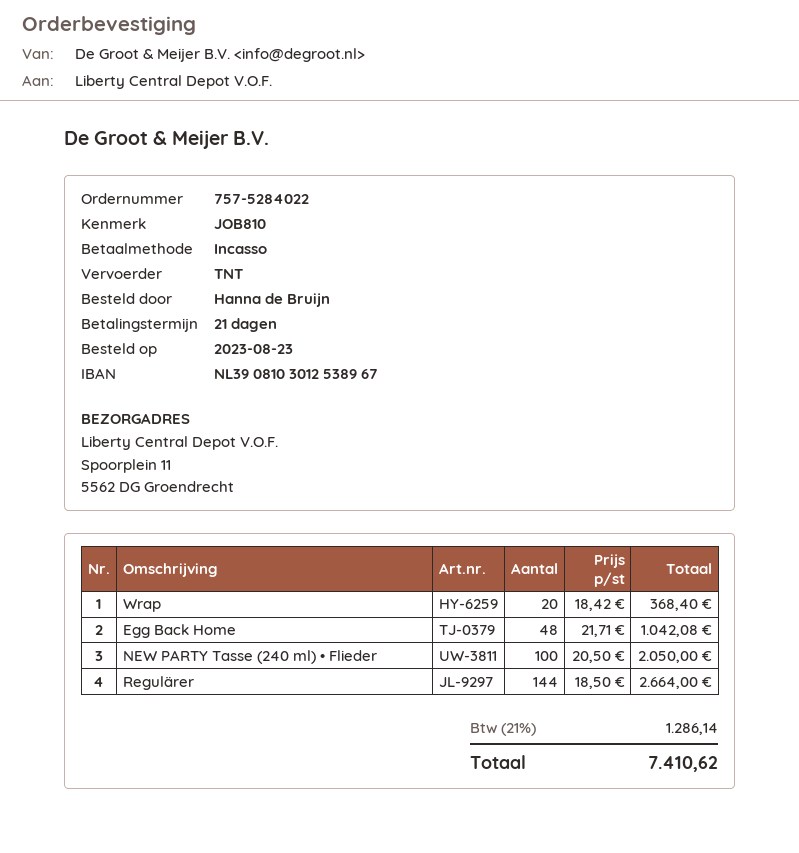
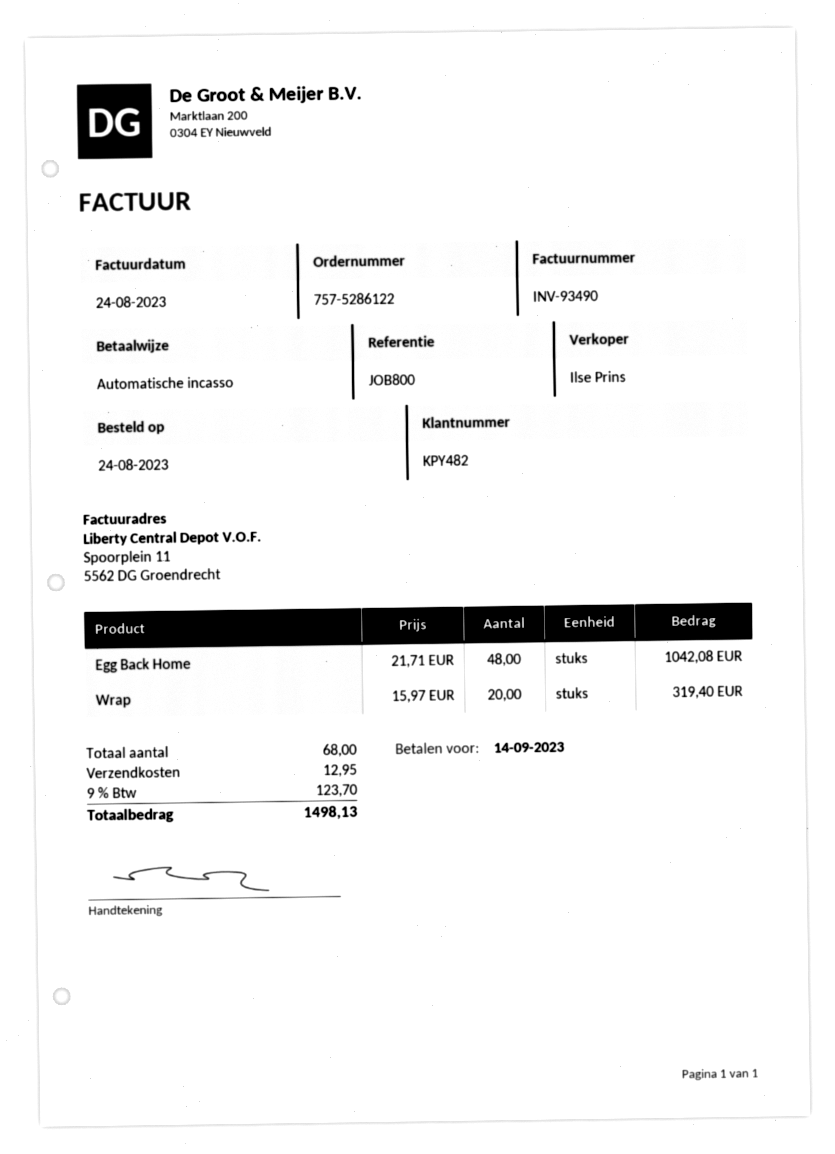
order number: 757-5284022 -> 757-5286122
order date: 2023-08-23 -> 2023-08-24
reference: JOB810 -> JOB800
Wrap: 20 x 18.42 = 368.40 -> 20 x 15.97 = 319.40
NEW PARTY Tasse (240 ml) • Flieder: 100 x 20.50 = 2050.00 -> none
Regulärer: 144 x 18.50 = 2664.00 -> none
shipping: none -> 12.95
tax: 21% = 1286.14 -> 9% = 123.70
total: 7410.62 -> 1498.13

